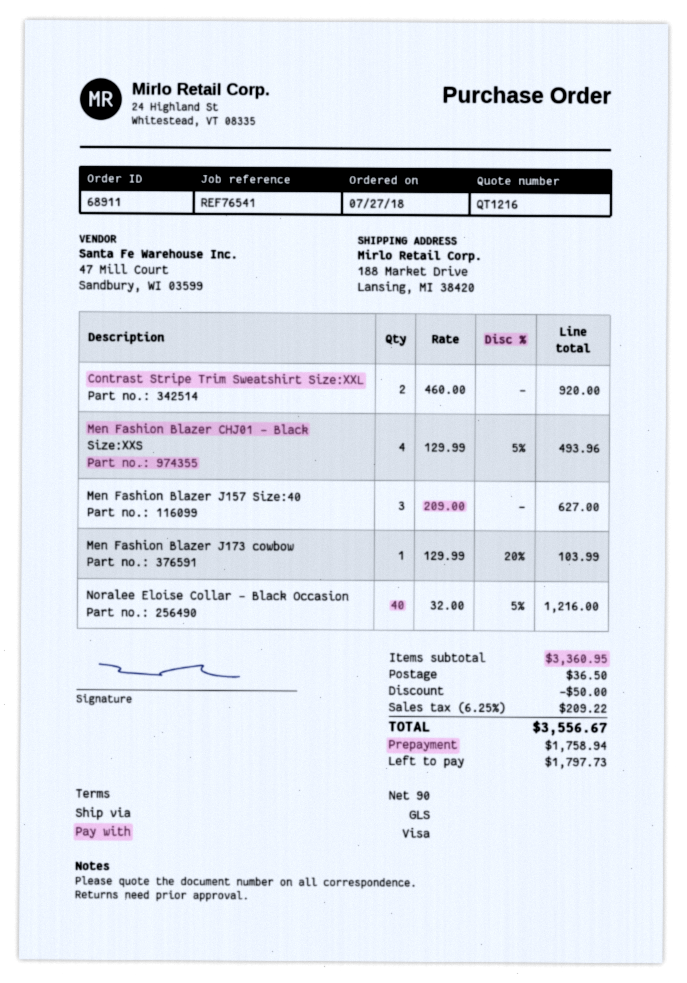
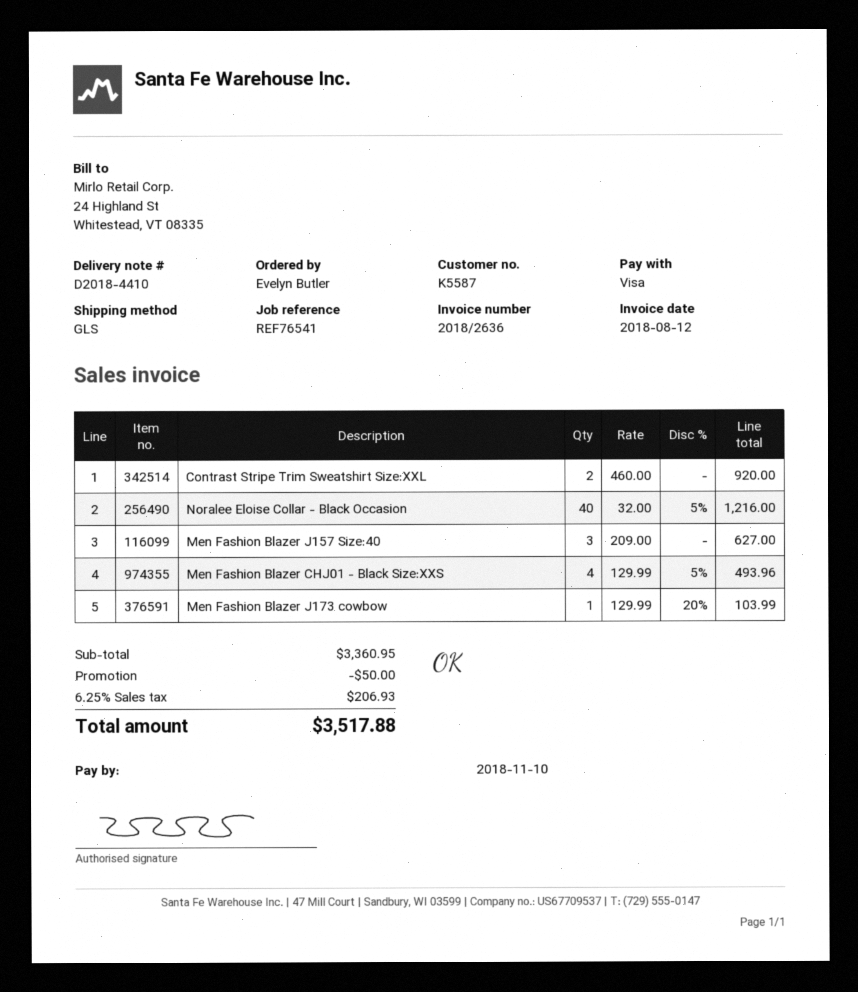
shipping: 36.50 -> none
tax: 6.25% = 209.22 -> 6.25% = 206.93
total: 3556.67 -> 3517.88

